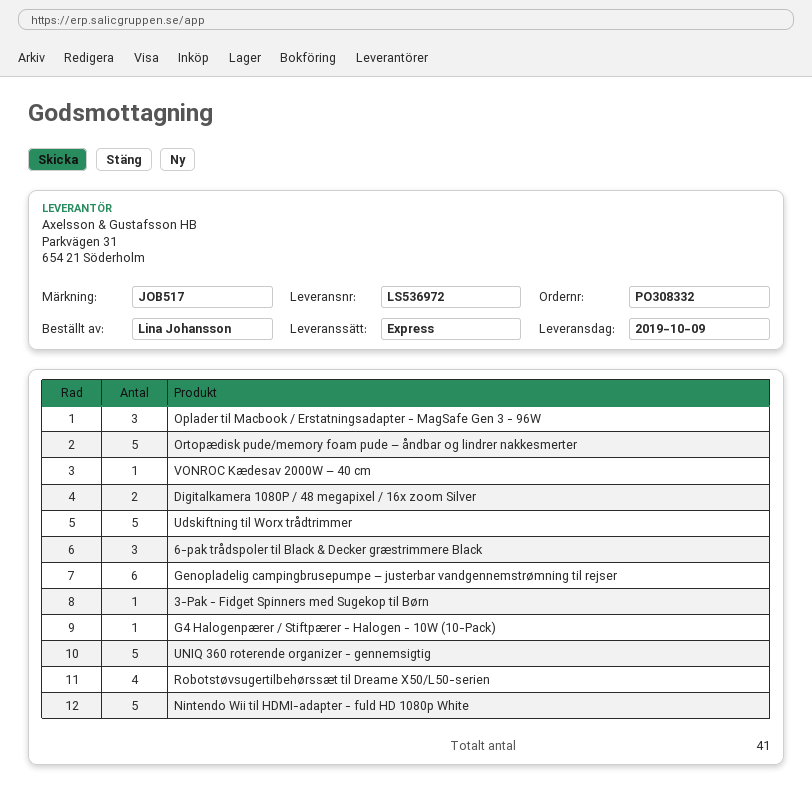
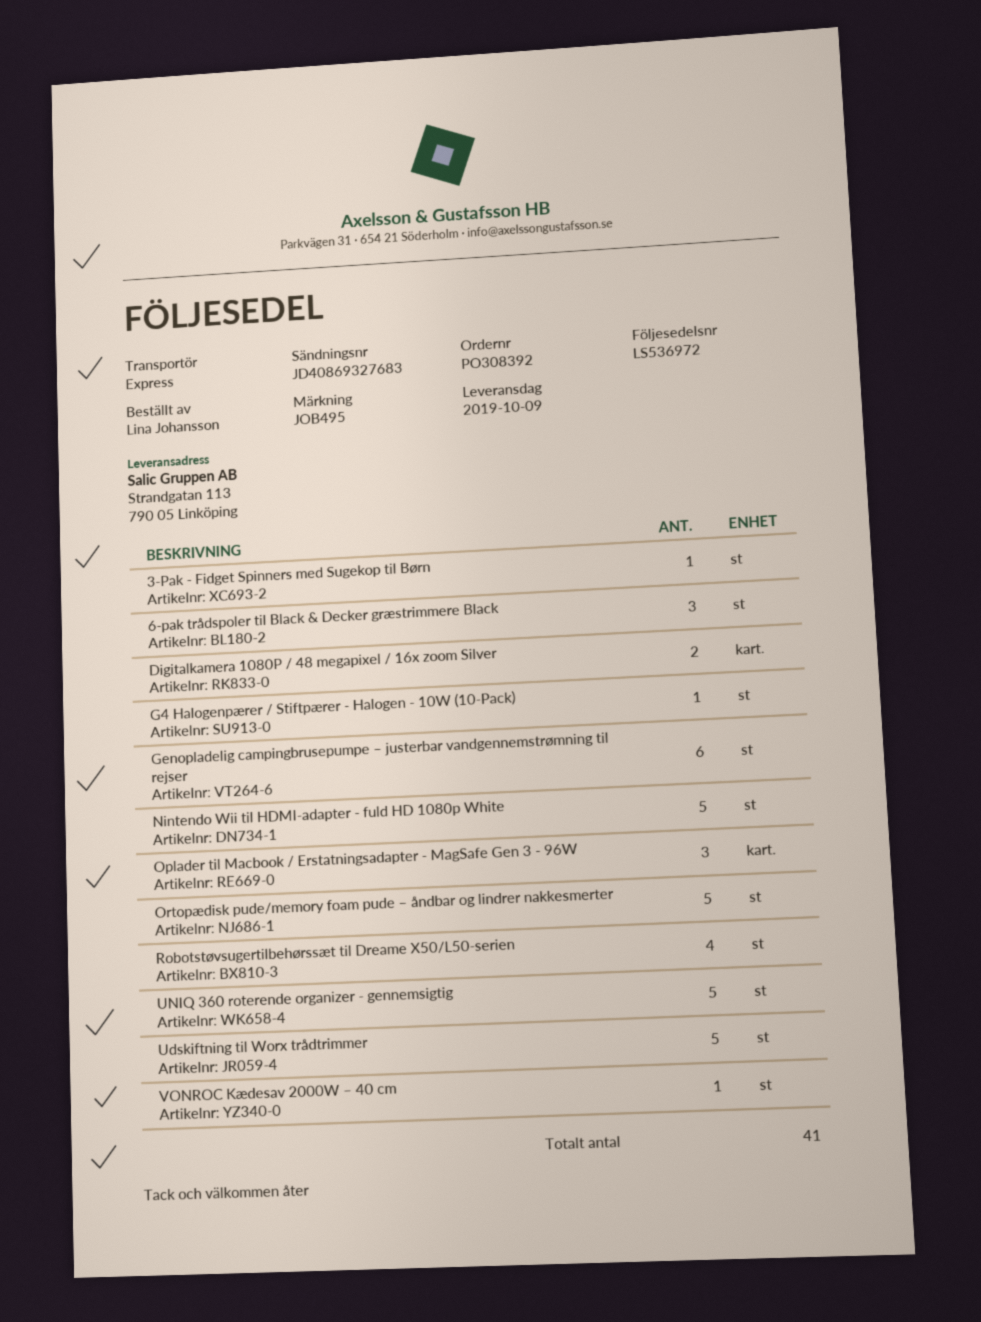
order number: PO308332 -> PO308392
reference: JOB517 -> JOB495

